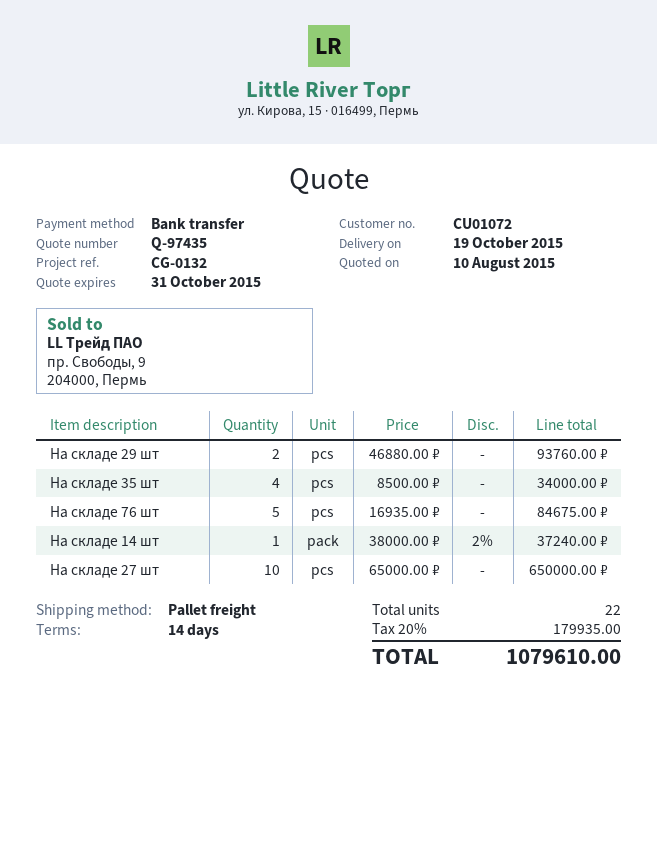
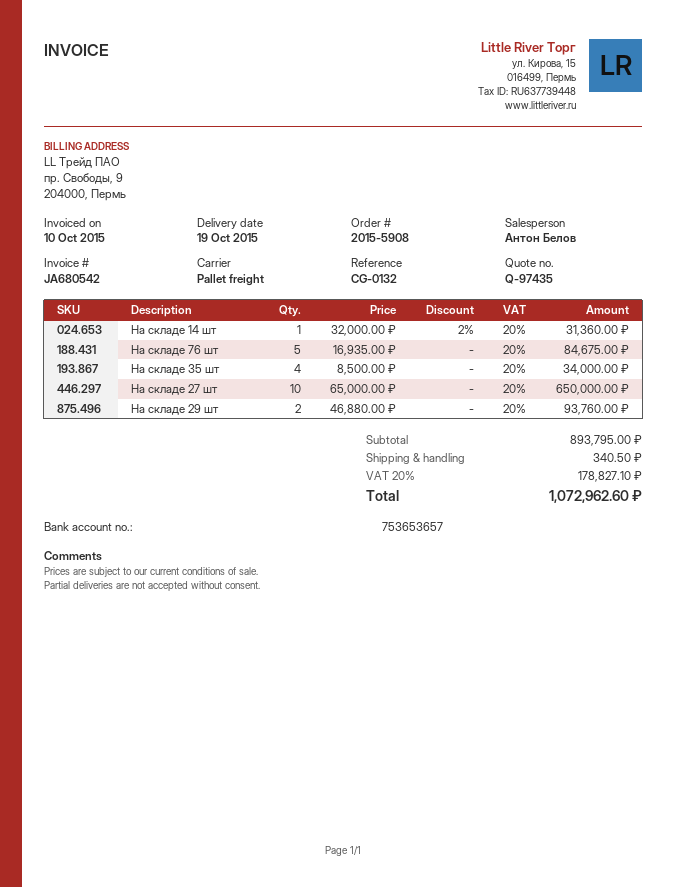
На складе 14 шт: 1 x 38000.00 - 2% = 37240.00 -> 1 x 32000.00 - 2% = 31360.00
shipping: none -> 340.50
tax: 20% = 179935.00 -> 20% = 178827.10
total: 1079610.00 -> 1072962.60

